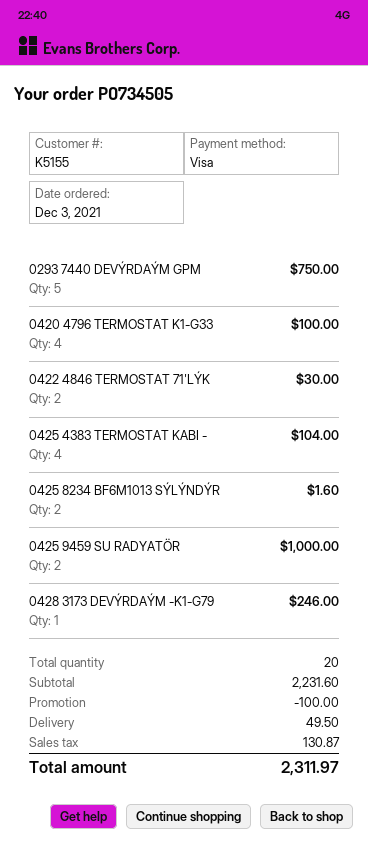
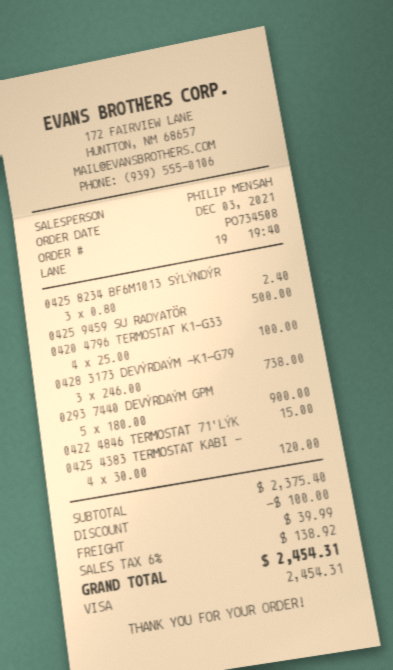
order number: PO734505 -> PO734508
0293 7440 DEVÝRDAÝM GPM: 5 for 750.00 -> 5 for 900.00
0422 4846 TERMOSTAT 71'LÝK: 2 for 30.00 -> 1 for 15.00
0425 4383 TERMOSTAT KABI -: 4 for 104.00 -> 4 for 120.00
0425 8234 BF6M1013 SÝLÝNDÝR: 2 for 1.60 -> 3 for 2.40
0425 9459 SU RADYATÖR: 2 for 1000.00 -> 1 for 500.00
0428 3173 DEVÝRDAÝM -K1-G79: 1 for 246.00 -> 3 for 738.00
subtotal: 2231.60 -> 2375.40
shipping: 49.50 -> 39.99
tax: 130.87 -> 138.92
total: 2311.97 -> 2454.31

